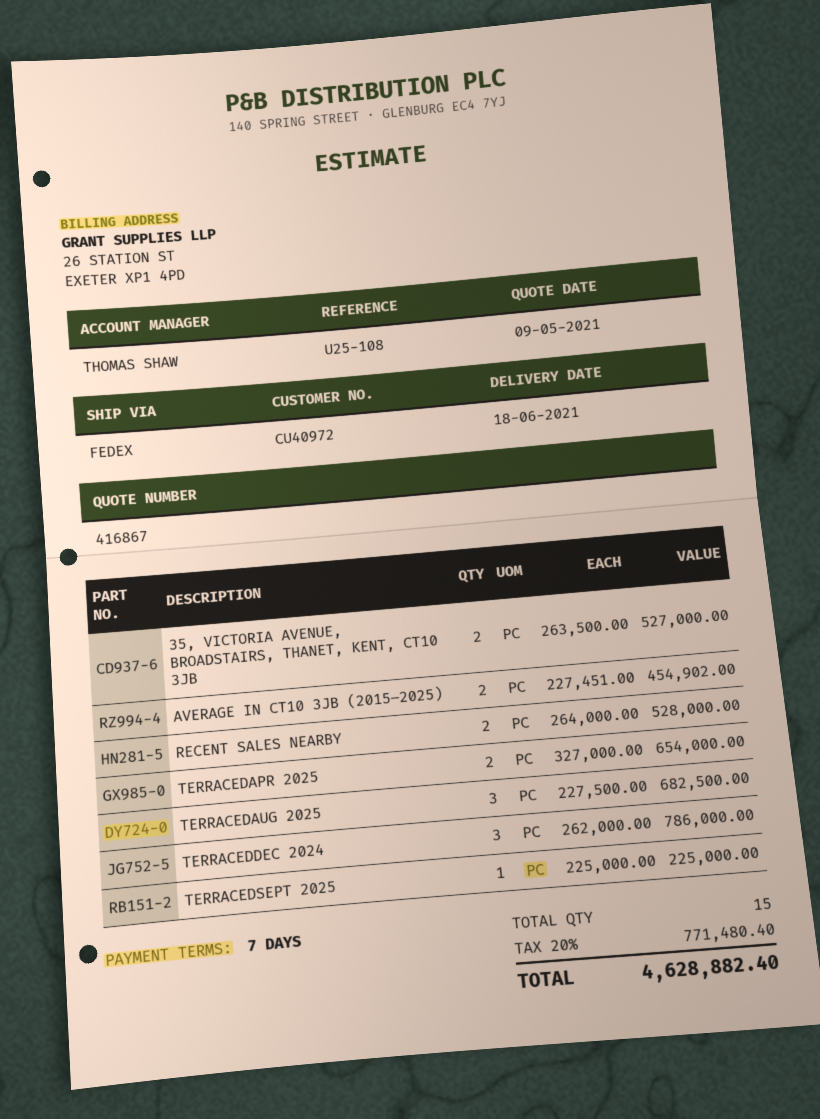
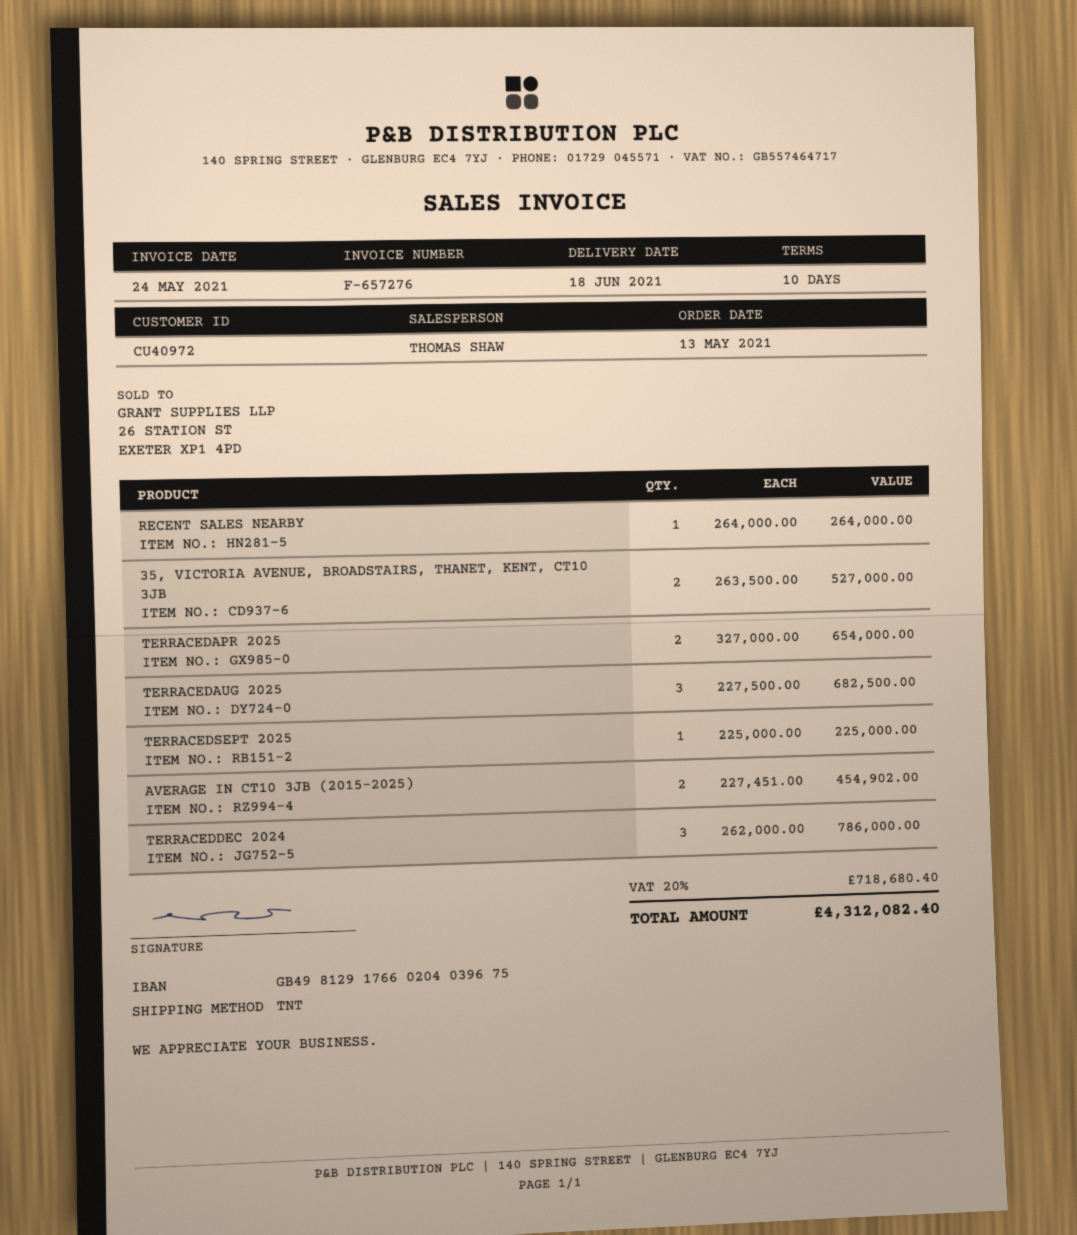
payment terms: 7 days -> 10 days
shipping method: FedEx -> TNT
RECENT SALES NEARBY: 2 x 264000.00 = 528000.00 -> 1 x 264000.00 = 264000.00
tax: 20% = 771480.40 -> 20% = 718680.40
total: 4628882.40 -> 4312082.40

